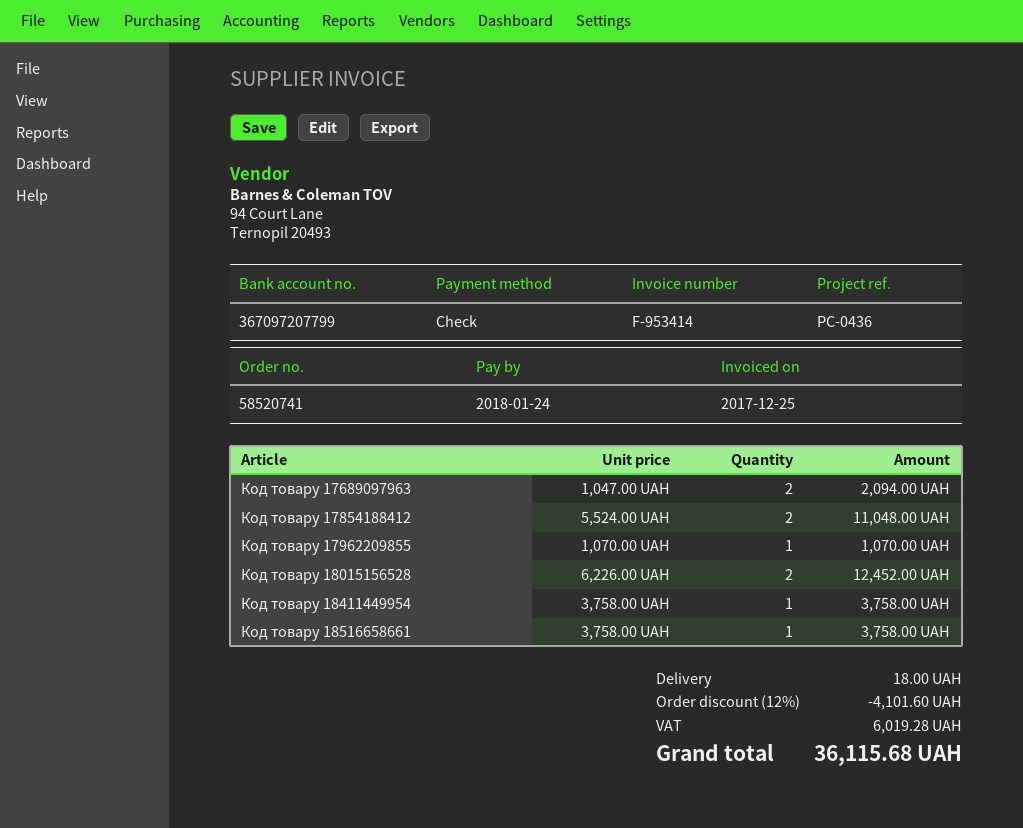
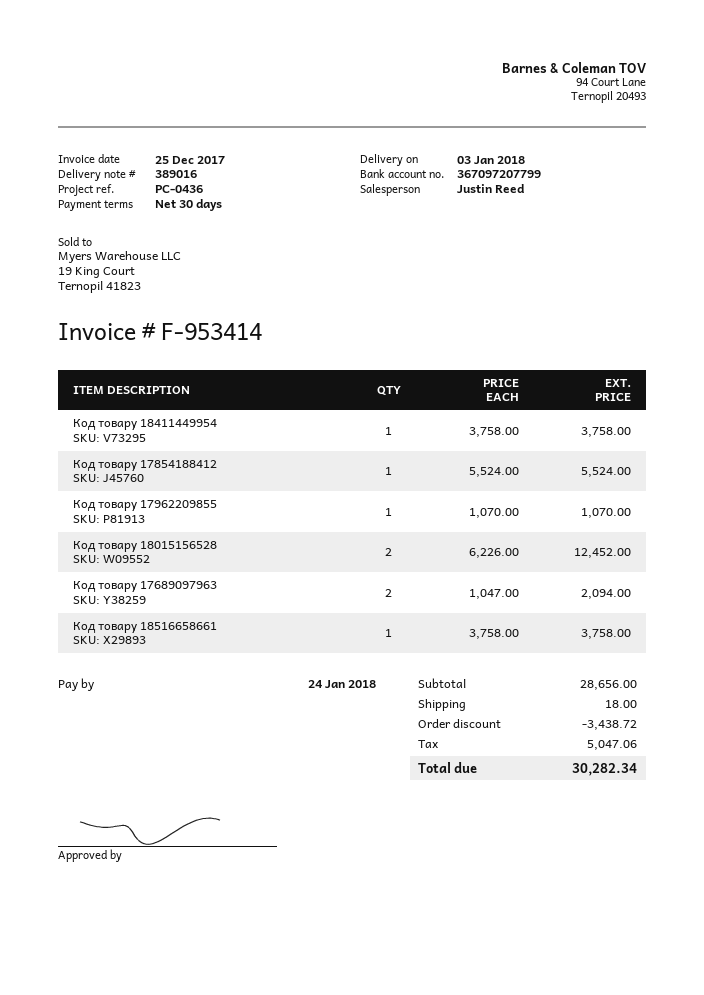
Код товару 17854188412: 2 x 5524.00 = 11048.00 -> 1 x 5524.00 = 5524.00
discount: 4101.60 -> 3438.72
tax: 6019.28 -> 5047.06
total: 36115.68 -> 30282.34

